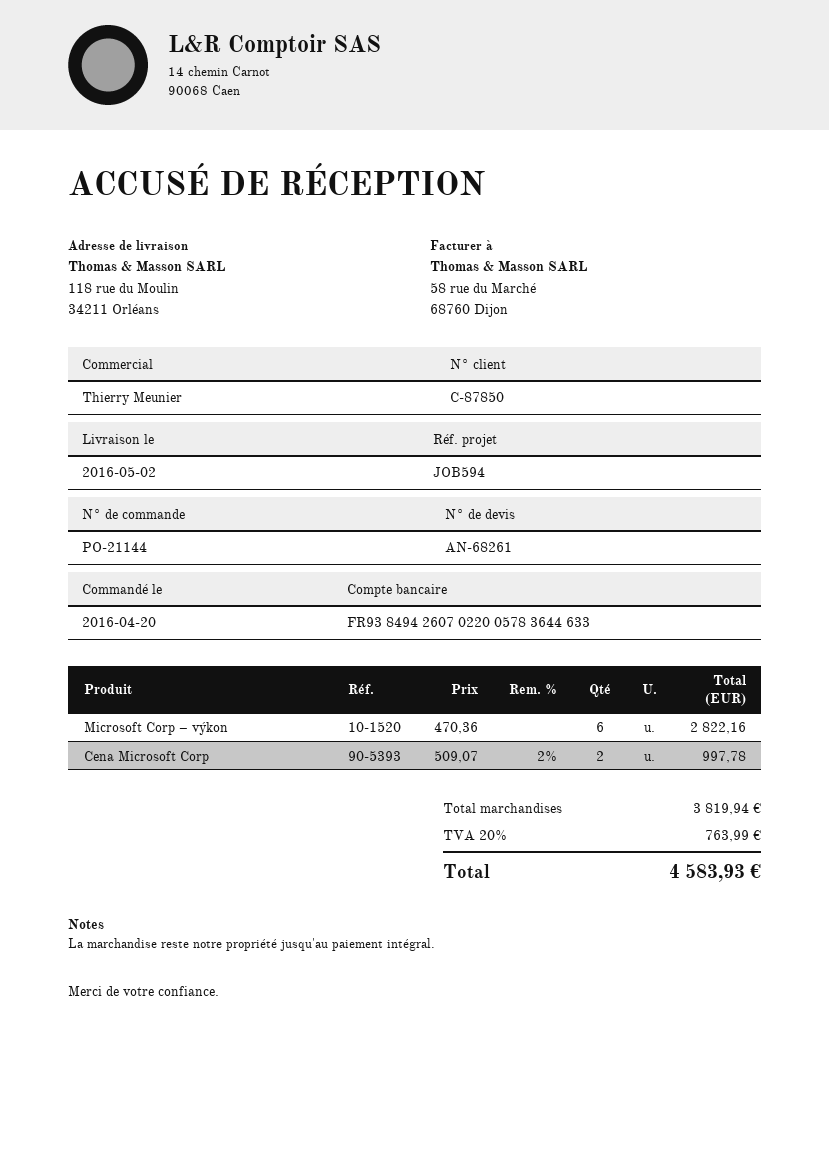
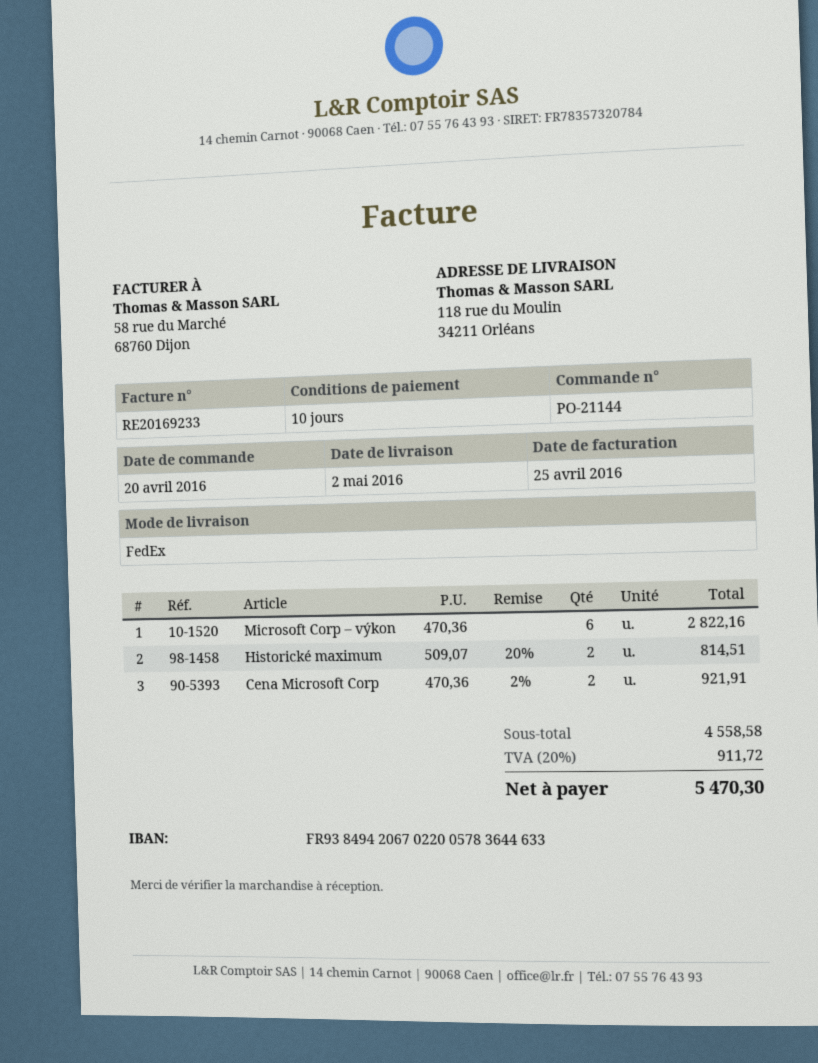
bank account: FR9384942607022005783644633 -> FR9384942067022005783644633
Cena Microsoft Corp: 2 x 509.07 - 2% = 997.78 -> 2 x 470.36 - 2% = 921.91
Historické maximum: none -> 2 x 509.07 - 20% = 814.51
subtotal: 3819.94 -> 4558.58
tax: 20% = 763.99 -> 20% = 911.72
total: 4583.93 -> 5470.30

